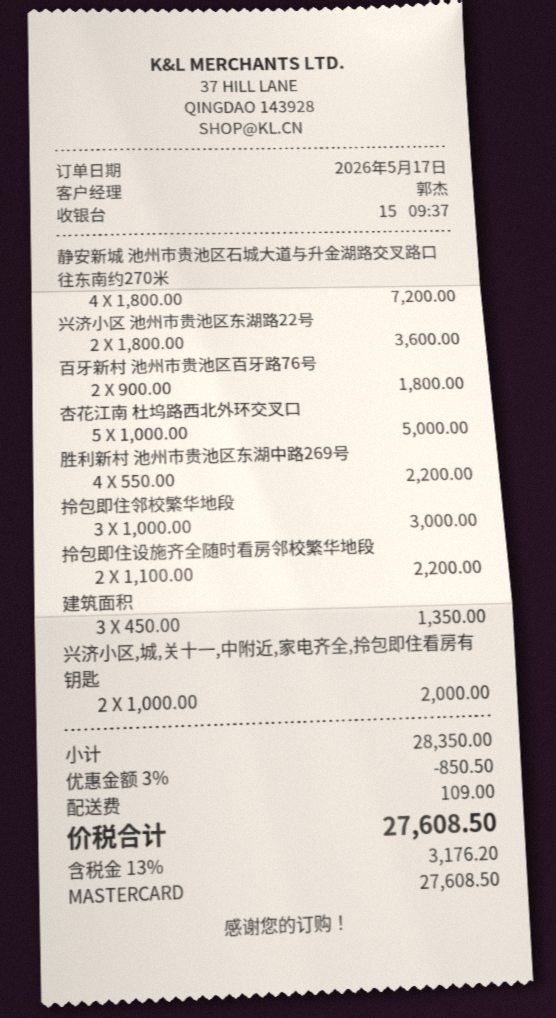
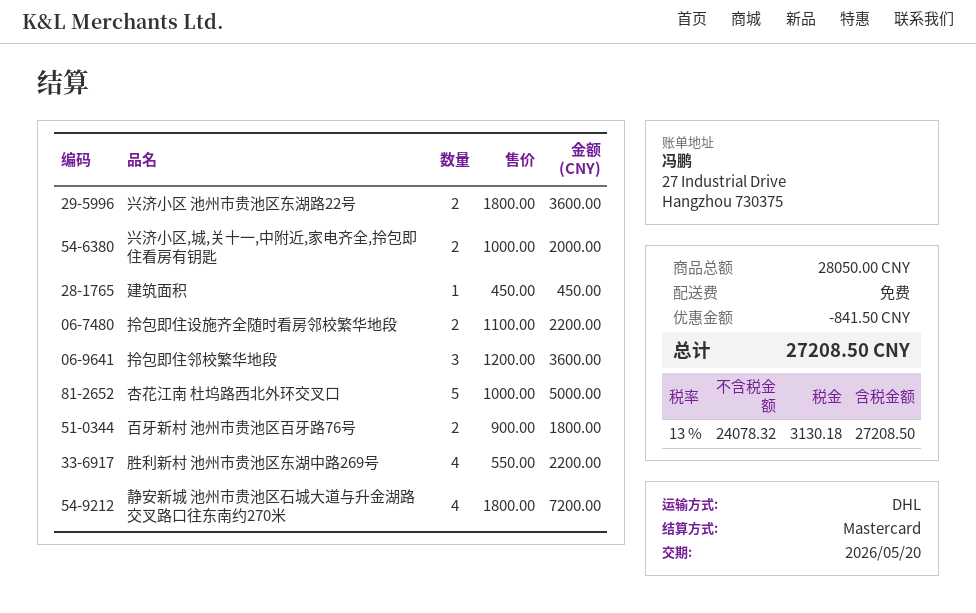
拎包即住邻校繁华地段: 3 x 1000.00 = 3000.00 -> 3 x 1200.00 = 3600.00
建筑面积: 3 x 450.00 = 1350.00 -> 1 x 450.00 = 450.00
subtotal: 28350.00 -> 28050.00
discount: 850.50 -> 841.50
shipping: 109.00 -> 0.00
tax: 13% = 3176.20 -> 13% = 3130.18
total: 27608.50 -> 27208.50

